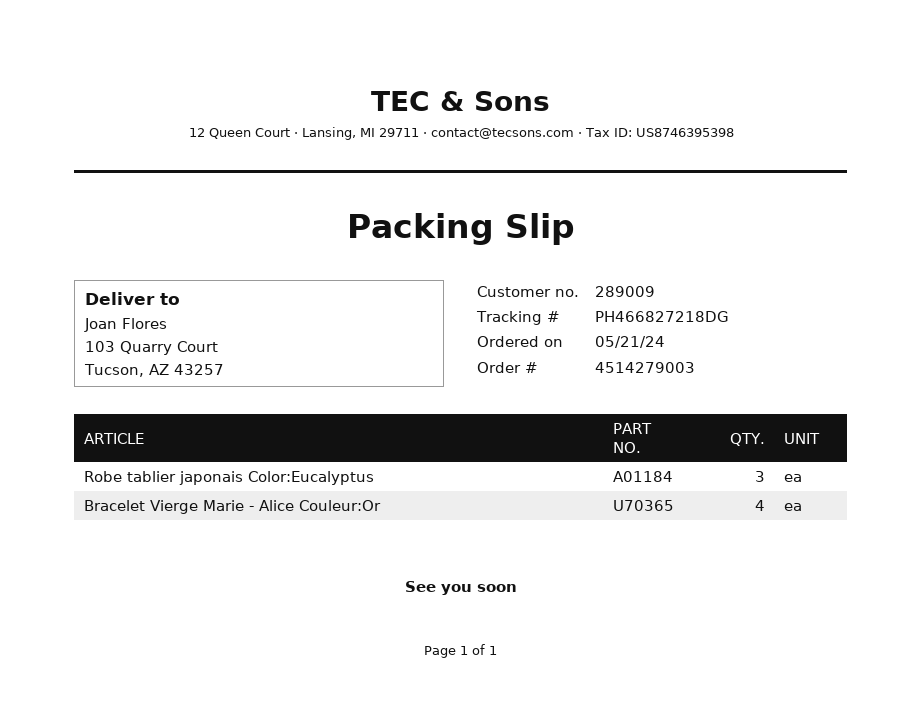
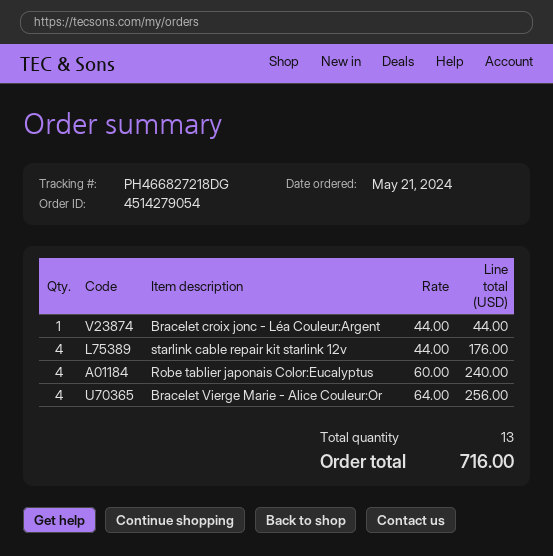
order number: 4514279003 -> 4514279054
Robe tablier japonais Color:Eucalyptus: 3 -> 4
Bracelet croix jonc - Léa Couleur:Argent: none -> 1
starlink cable repair kit starlink 12v: none -> 4

